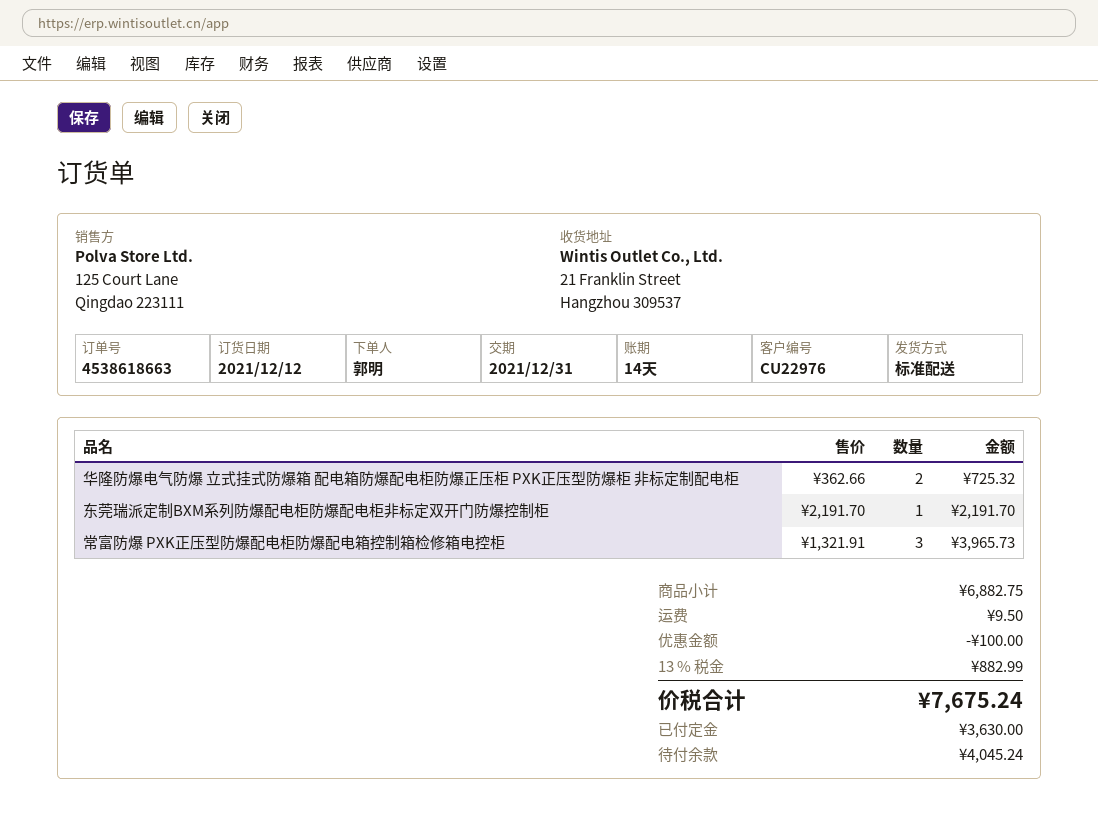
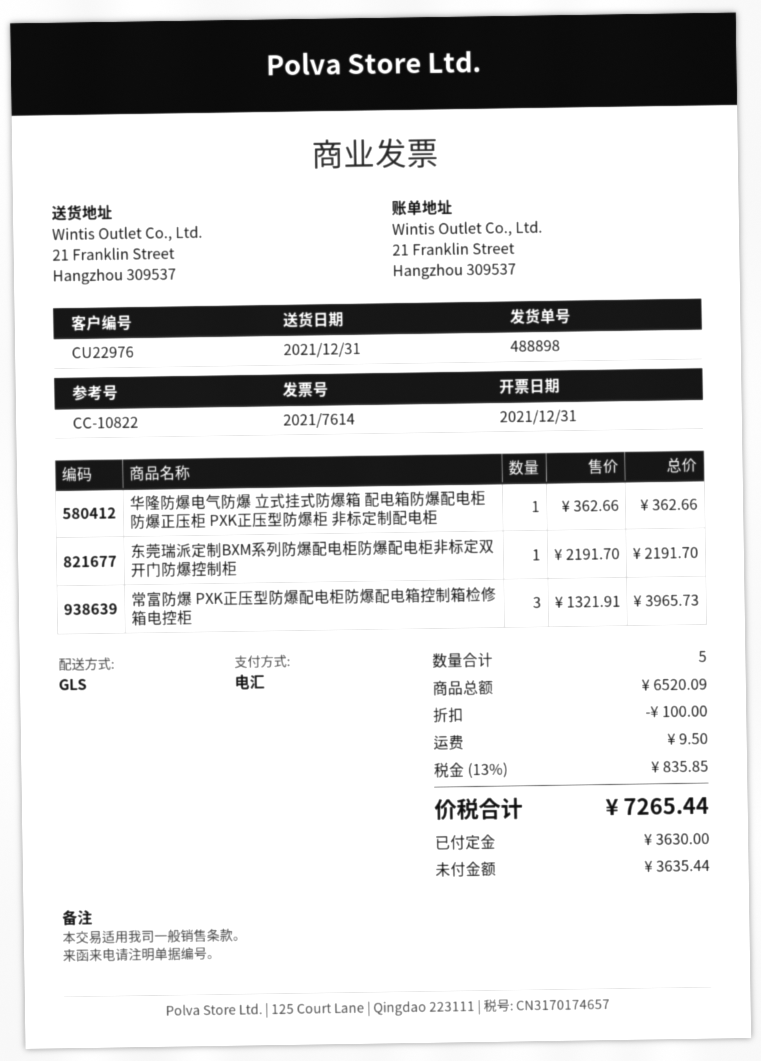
shipping method: standard -> GLS
华隆防爆电气防爆 立式挂式防爆箱 配电箱防爆配电柜防爆正压柜 PXK正压型防爆柜 非标定制配电柜: 2 x 362.66 = 725.32 -> 1 x 362.66 = 362.66
subtotal: 6882.75 -> 6520.09
tax: 13% = 882.99 -> 13% = 835.85
total: 7675.24 -> 7265.44
balance: 4045.24 -> 3635.44

